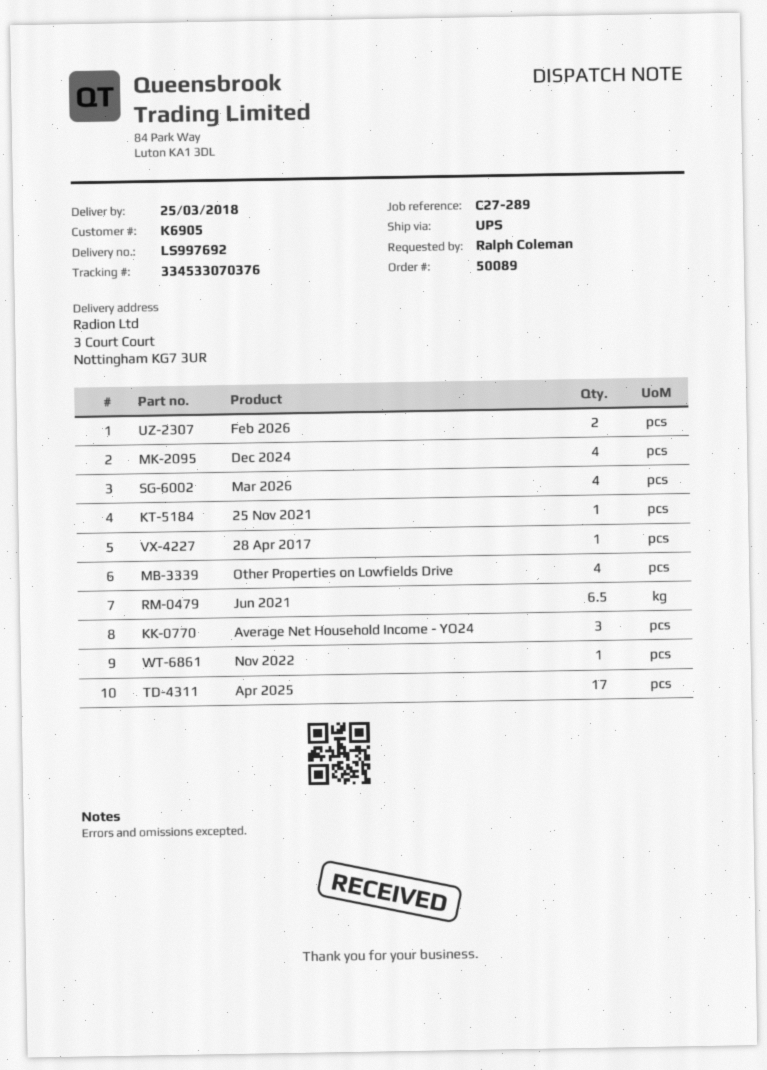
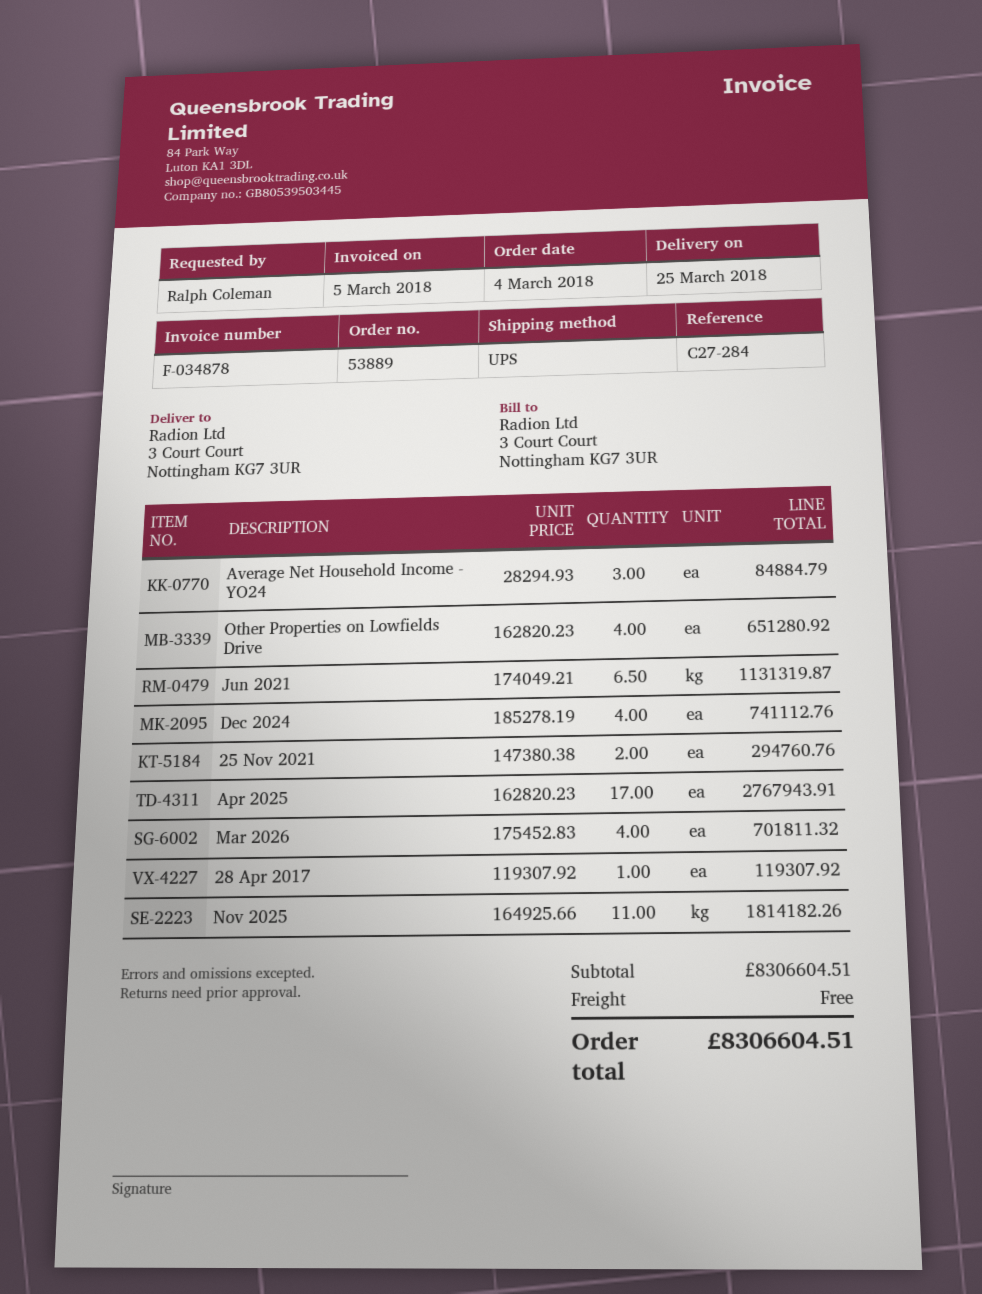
order number: 50089 -> 53889
reference: C27-289 -> C27-284
Feb 2026: 2 -> none
25 Nov 2021: 1 -> 2
Nov 2022: 1 -> none
Nov 2025: none -> 11

